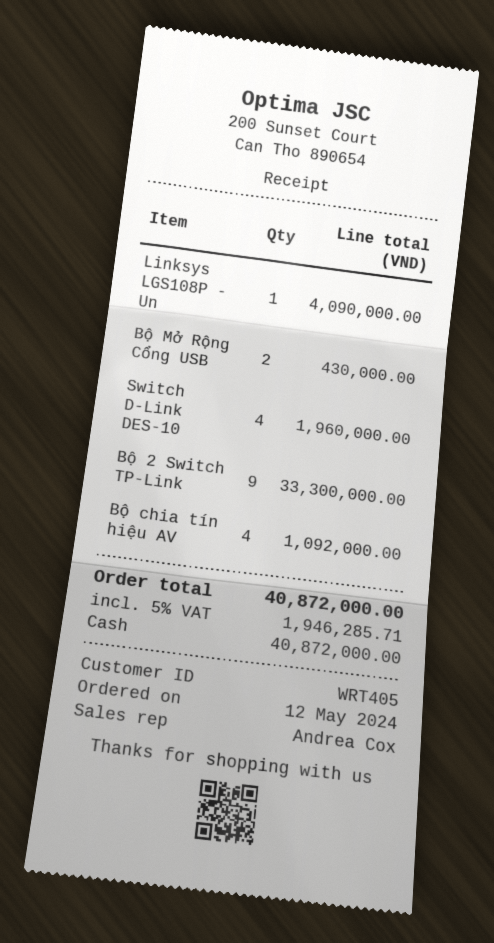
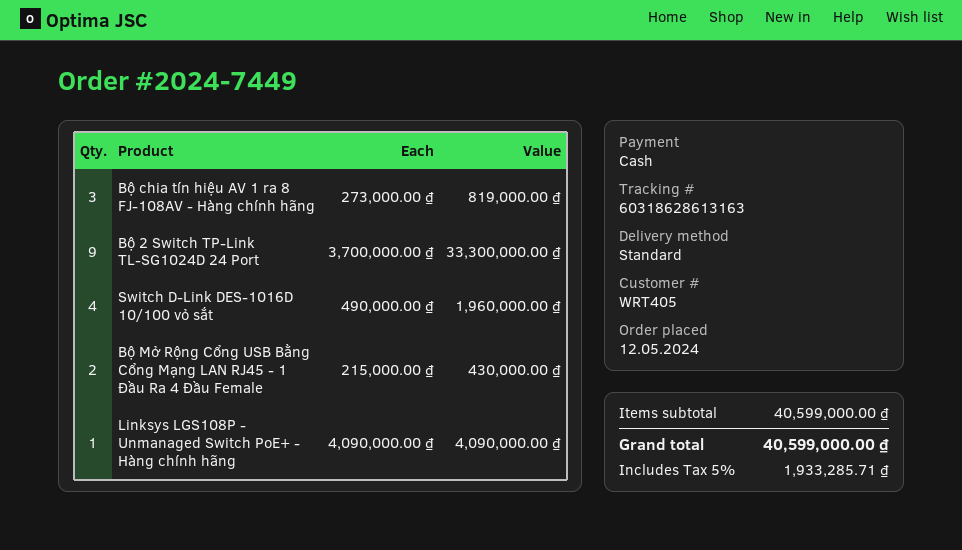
Bộ chia tín hiệu AV: 4 for 1092000.00 -> 3 for 819000.00
tax: 5% = 1946285.71 -> 5% = 1933285.71
total: 40872000.00 -> 40599000.00

